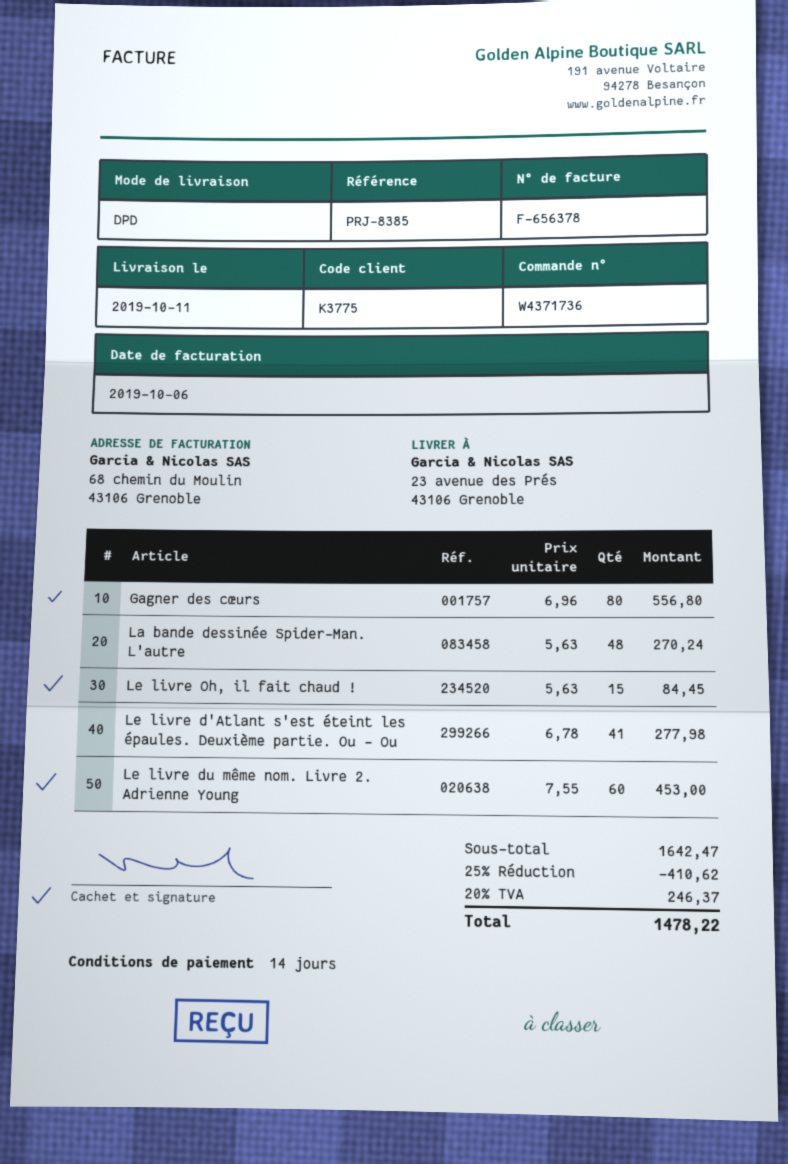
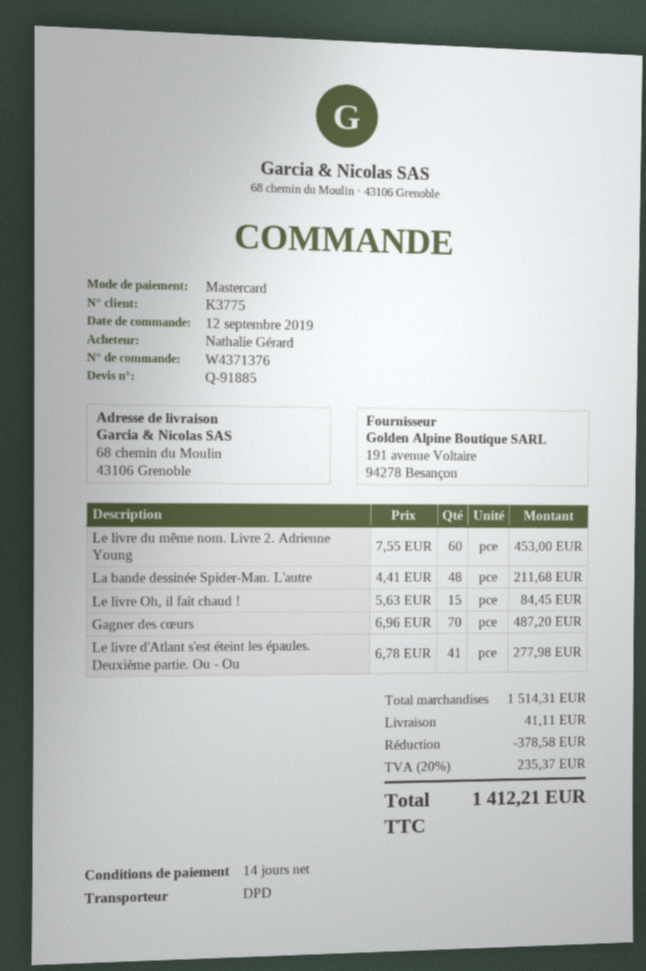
order number: W4371736 -> W4371376
ship to: 23 avenue des Prés, 43106 Grenoble -> 68 chemin du Moulin, 43106 Grenoble
Gagner des cœurs: 80 x 6.96 = 556.80 -> 70 x 6.96 = 487.20
La bande dessinée Spider-Man. L'autre: 48 x 5.63 = 270.24 -> 48 x 4.41 = 211.68
subtotal: 1642.47 -> 1514.31
discount: 410.62 -> 378.58
shipping: none -> 41.11
tax: 20% = 246.37 -> 20% = 235.37
total: 1478.22 -> 1412.21

